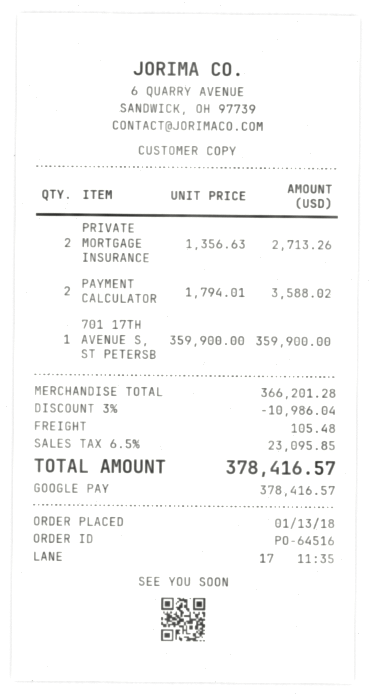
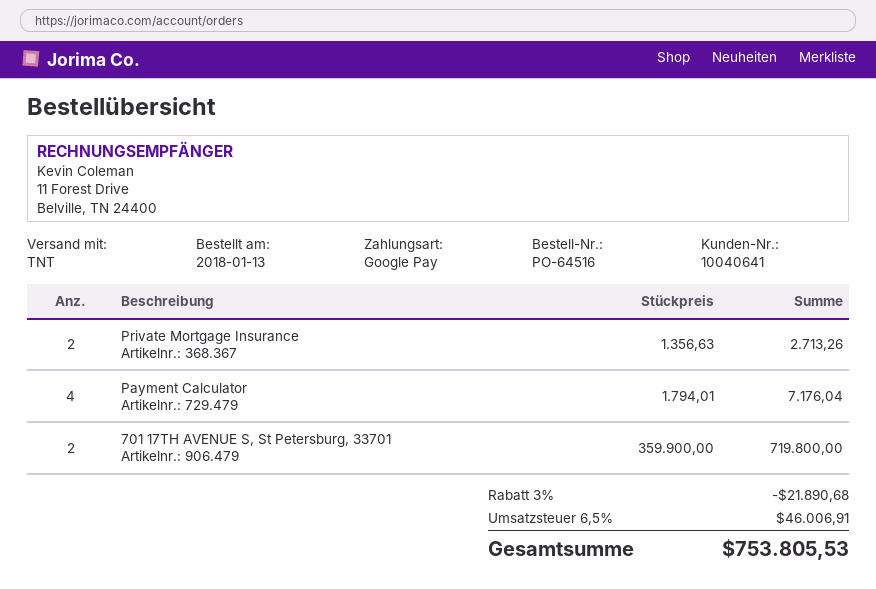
PAYMENT CALCULATOR: 2 x 1794.01 = 3588.02 -> 4 x 1794.01 = 7176.04
701 17TH AVENUE S, ST PETERSB: 1 x 359900.00 = 359900.00 -> 2 x 359900.00 = 719800.00
discount: 3% = 10986.04 -> 3% = 21890.68
shipping: 105.48 -> none
tax: 6.5% = 23095.85 -> 6.5% = 46006.91
total: 378416.57 -> 753805.53

